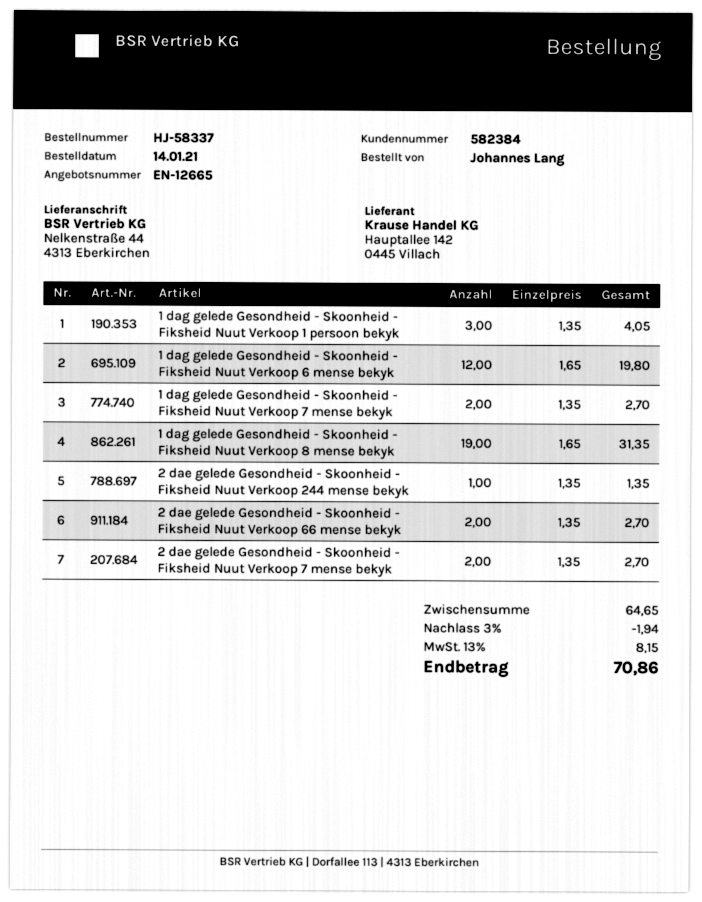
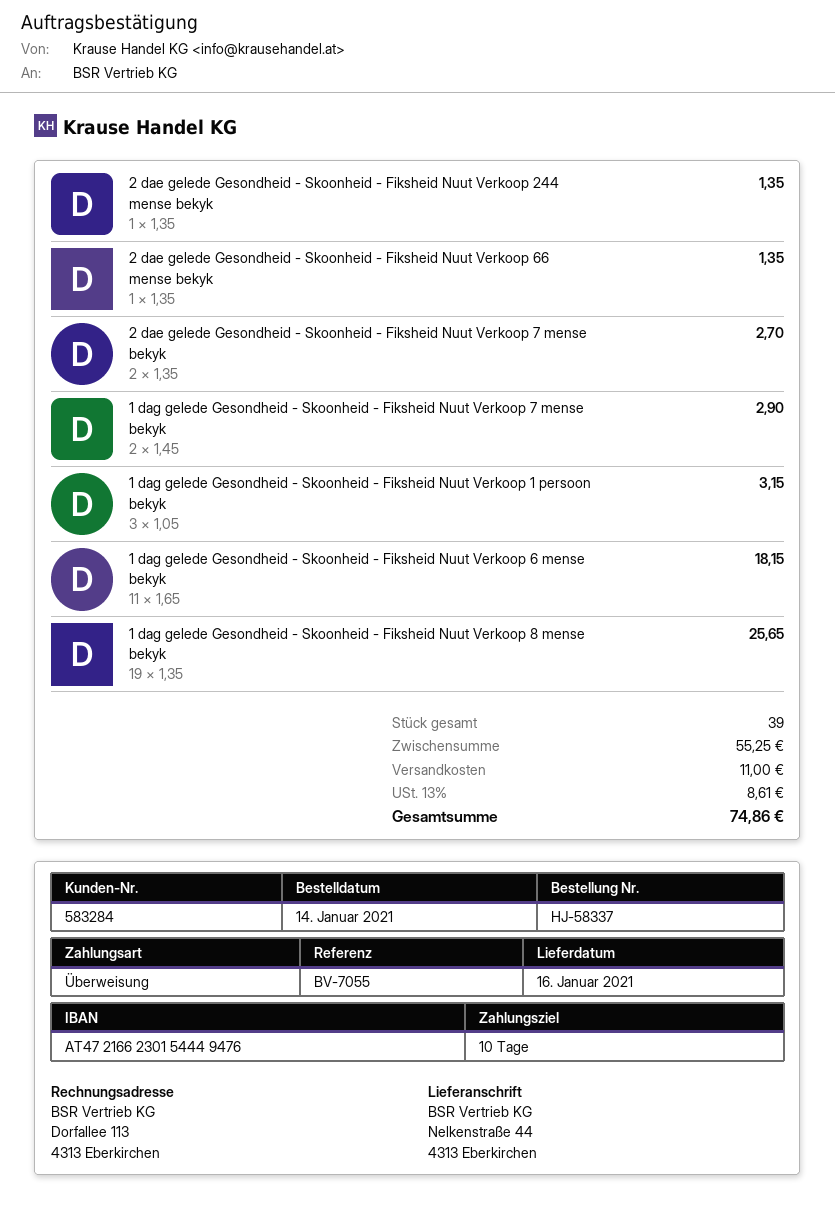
customer number: 582384 -> 583284
1 dag gelede Gesondheid - Skoonheid - Fiksheid Nuut Verkoop 1 persoon bekyk: 3 x 1.35 = 4.05 -> 3 x 1.05 = 3.15
1 dag gelede Gesondheid - Skoonheid - Fiksheid Nuut Verkoop 6 mense bekyk: 12 x 1.65 = 19.80 -> 11 x 1.65 = 18.15
1 dag gelede Gesondheid - Skoonheid - Fiksheid Nuut Verkoop 7 mense bekyk: 2 x 1.35 = 2.70 -> 2 x 1.45 = 2.90
1 dag gelede Gesondheid - Skoonheid - Fiksheid Nuut Verkoop 8 mense bekyk: 19 x 1.65 = 31.35 -> 19 x 1.35 = 25.65
2 dae gelede Gesondheid - Skoonheid - Fiksheid Nuut Verkoop 66 mense bekyk: 2 x 1.35 = 2.70 -> 1 x 1.35 = 1.35
subtotal: 64.65 -> 55.25
discount: 3% = 1.94 -> none
shipping: none -> 11.00
tax: 13% = 8.15 -> 13% = 8.61
total: 70.86 -> 74.86

